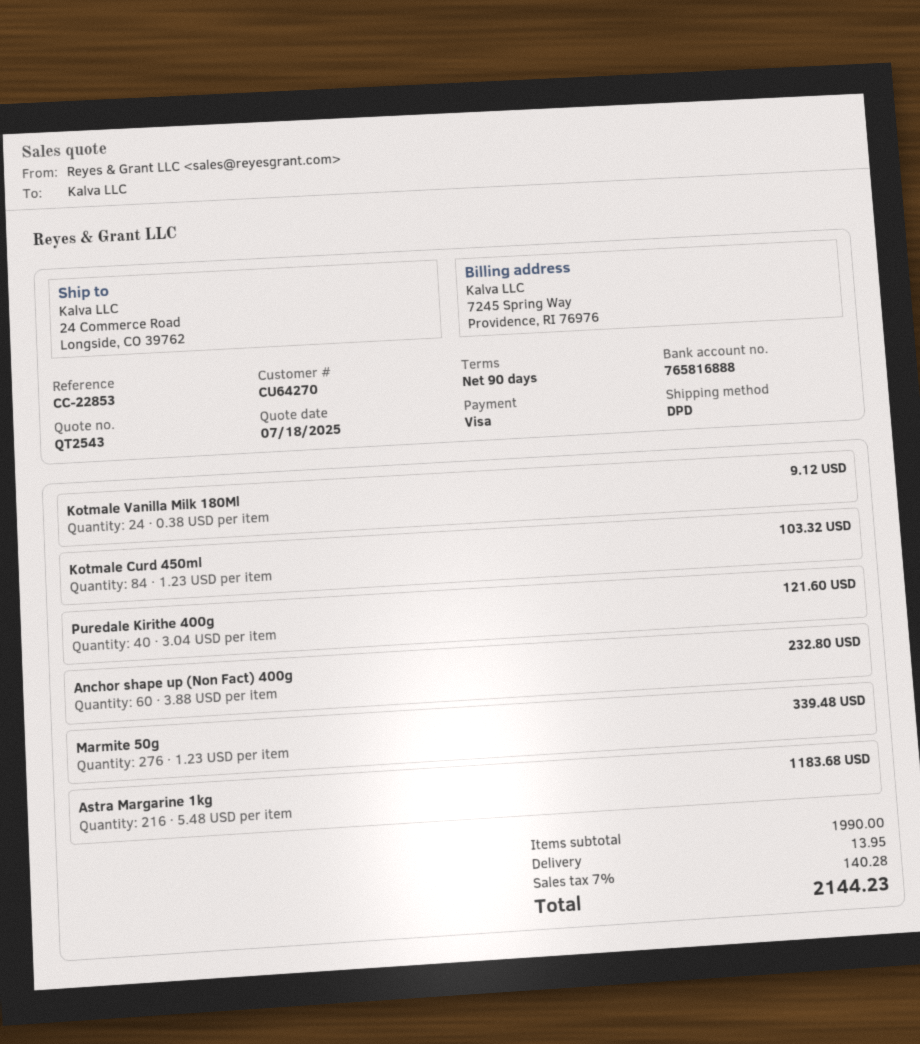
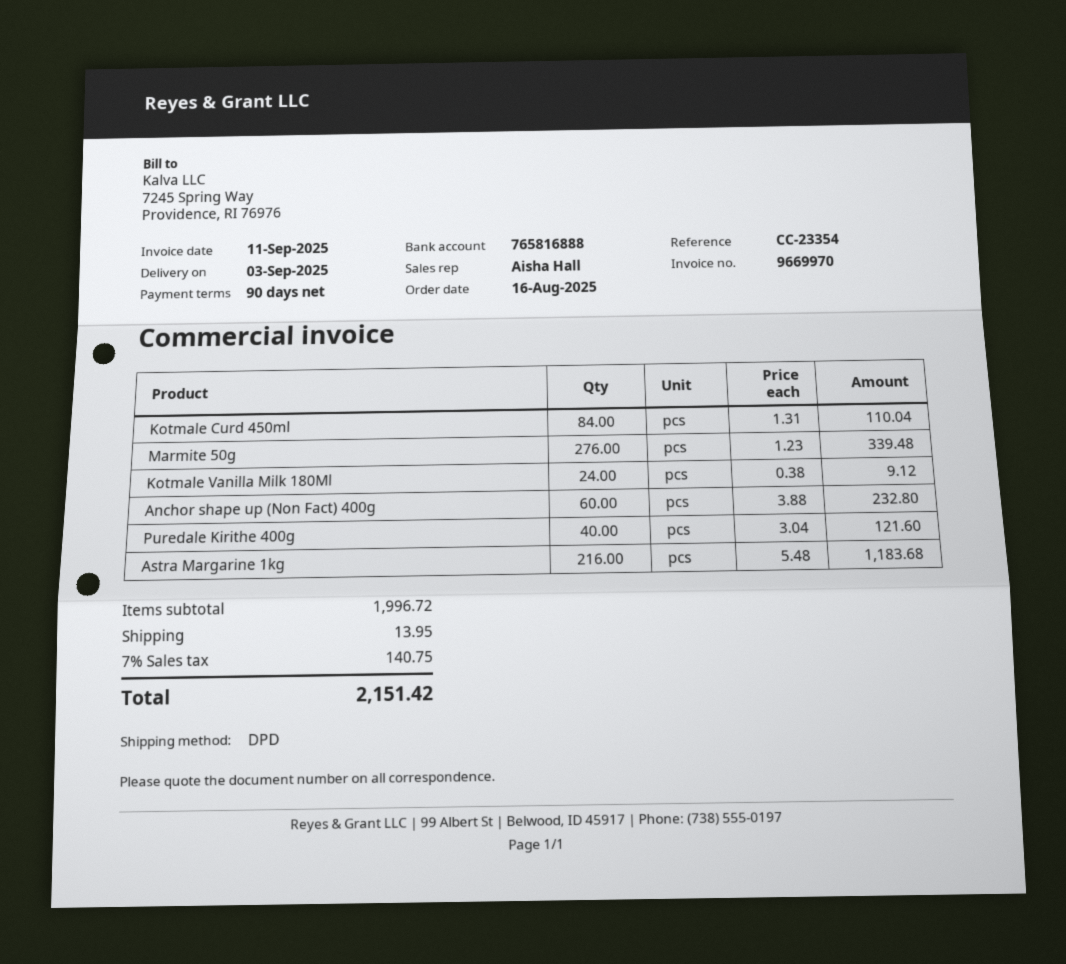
reference: CC-22853 -> CC-23354
Kotmale Curd 450ml: 84 x 1.23 = 103.32 -> 84 x 1.31 = 110.04
subtotal: 1990.00 -> 1996.72
tax: 7% = 140.28 -> 7% = 140.75
total: 2144.23 -> 2151.42

